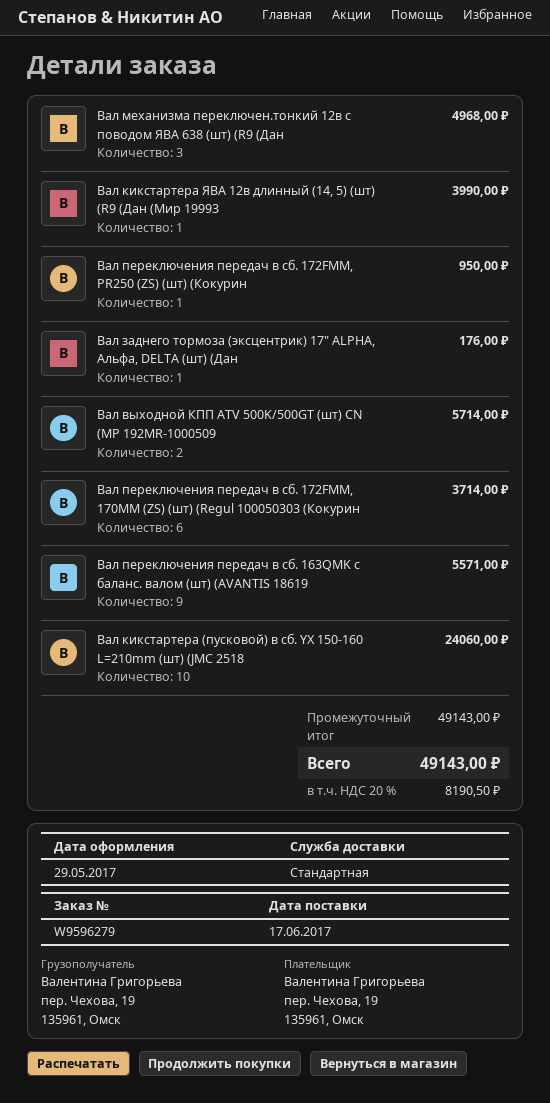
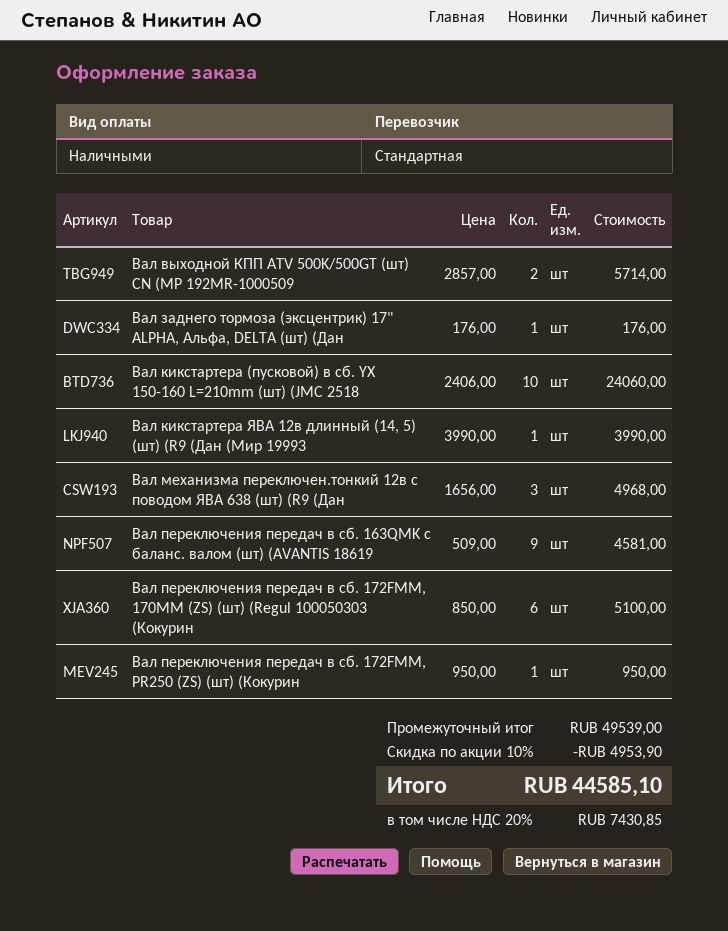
Вал переключения передач в сб. 172FMM, 170MM (ZS) (шт) (Regul 100050303 (Кокурин: 6 for 3714.00 -> 6 for 5100.00
Вал переключения передач в сб. 163QMK с баланс. валом (шт) (AVANTIS 18619: 9 for 5571.00 -> 9 for 4581.00
subtotal: 49143.00 -> 49539.00
discount: none -> 10% = 4953.90
tax: 20% = 8190.50 -> 20% = 7430.85
total: 49143.00 -> 44585.10

